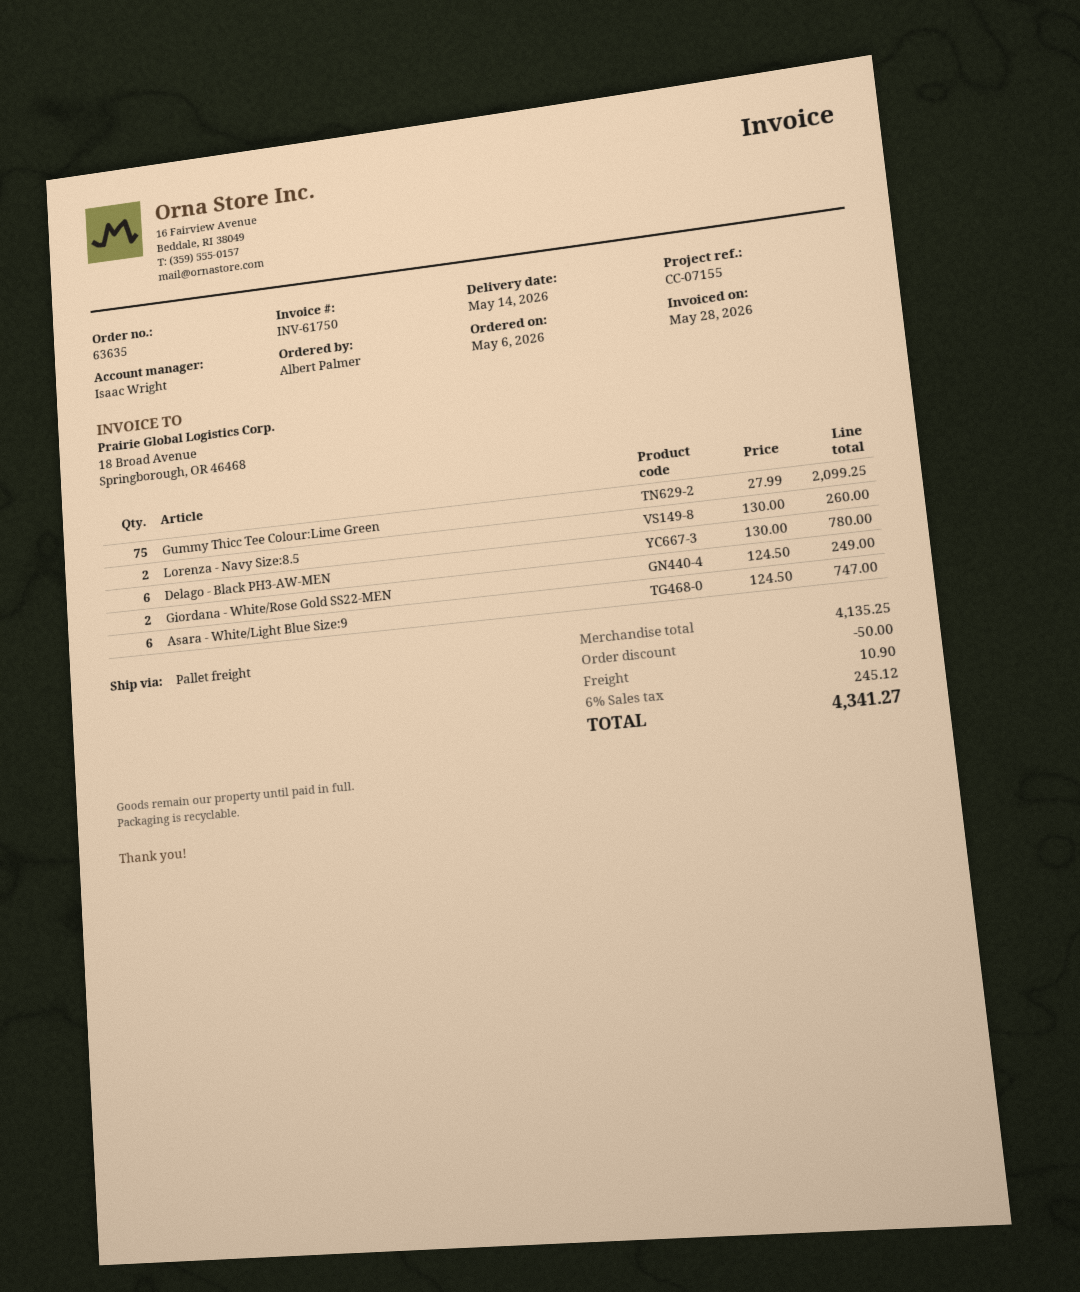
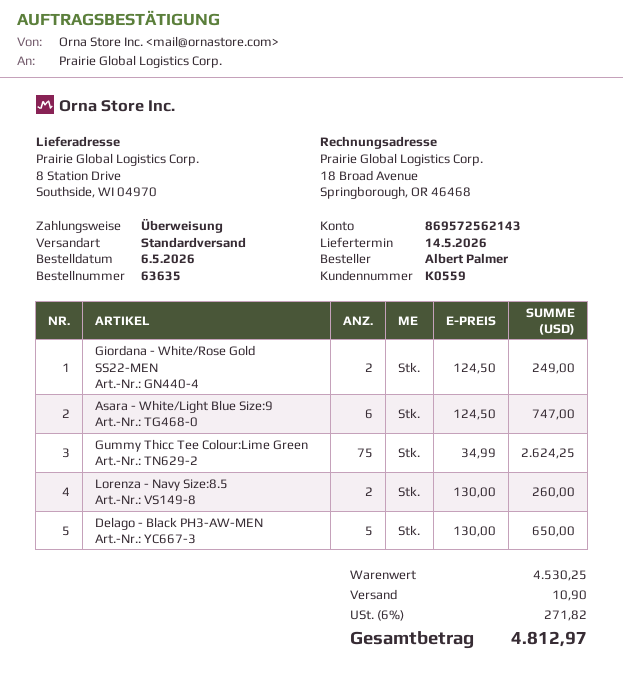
shipping method: pallet freight -> standard
Gummy Thicc Tee Colour:Lime Green: 75 x 27.99 = 2099.25 -> 75 x 34.99 = 2624.25
Delago - Black PH3-AW-MEN: 6 x 130.00 = 780.00 -> 5 x 130.00 = 650.00
subtotal: 4135.25 -> 4530.25
discount: 50.00 -> none
tax: 6% = 245.12 -> 6% = 271.82
total: 4341.27 -> 4812.97

